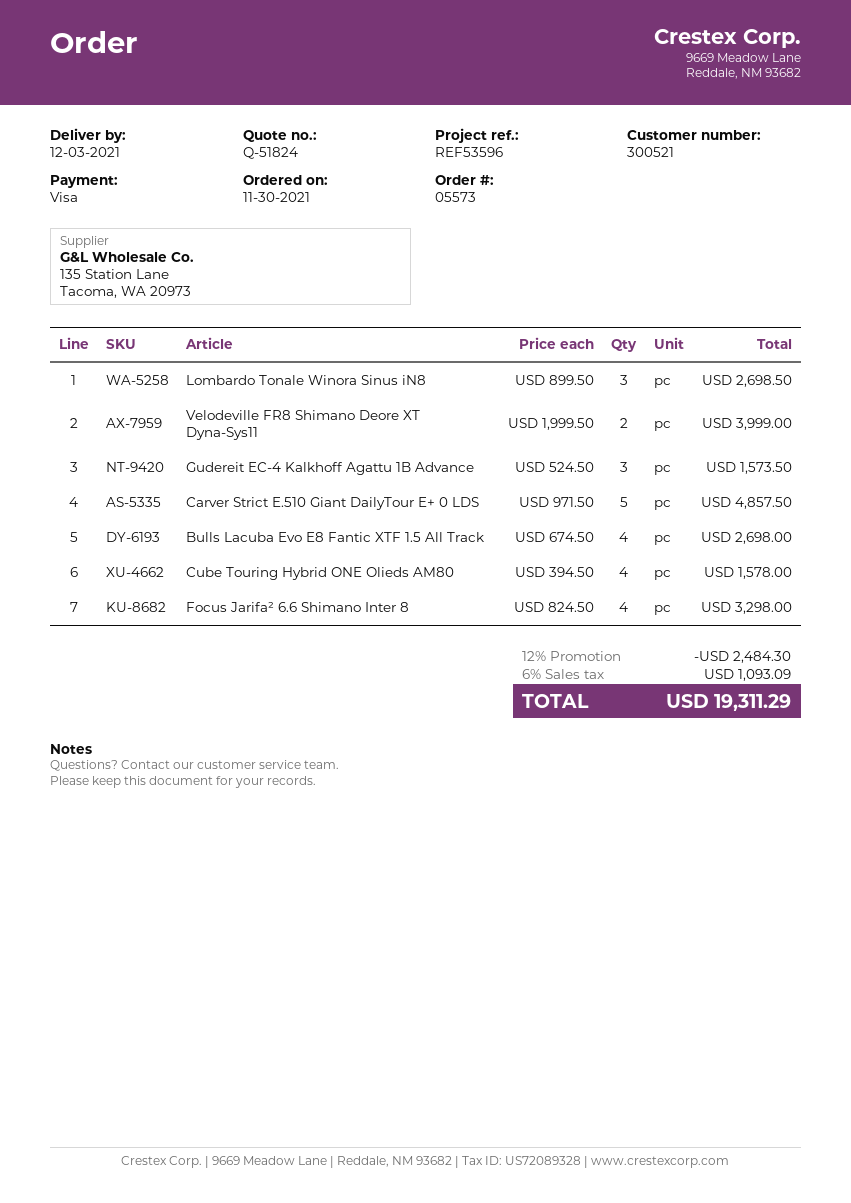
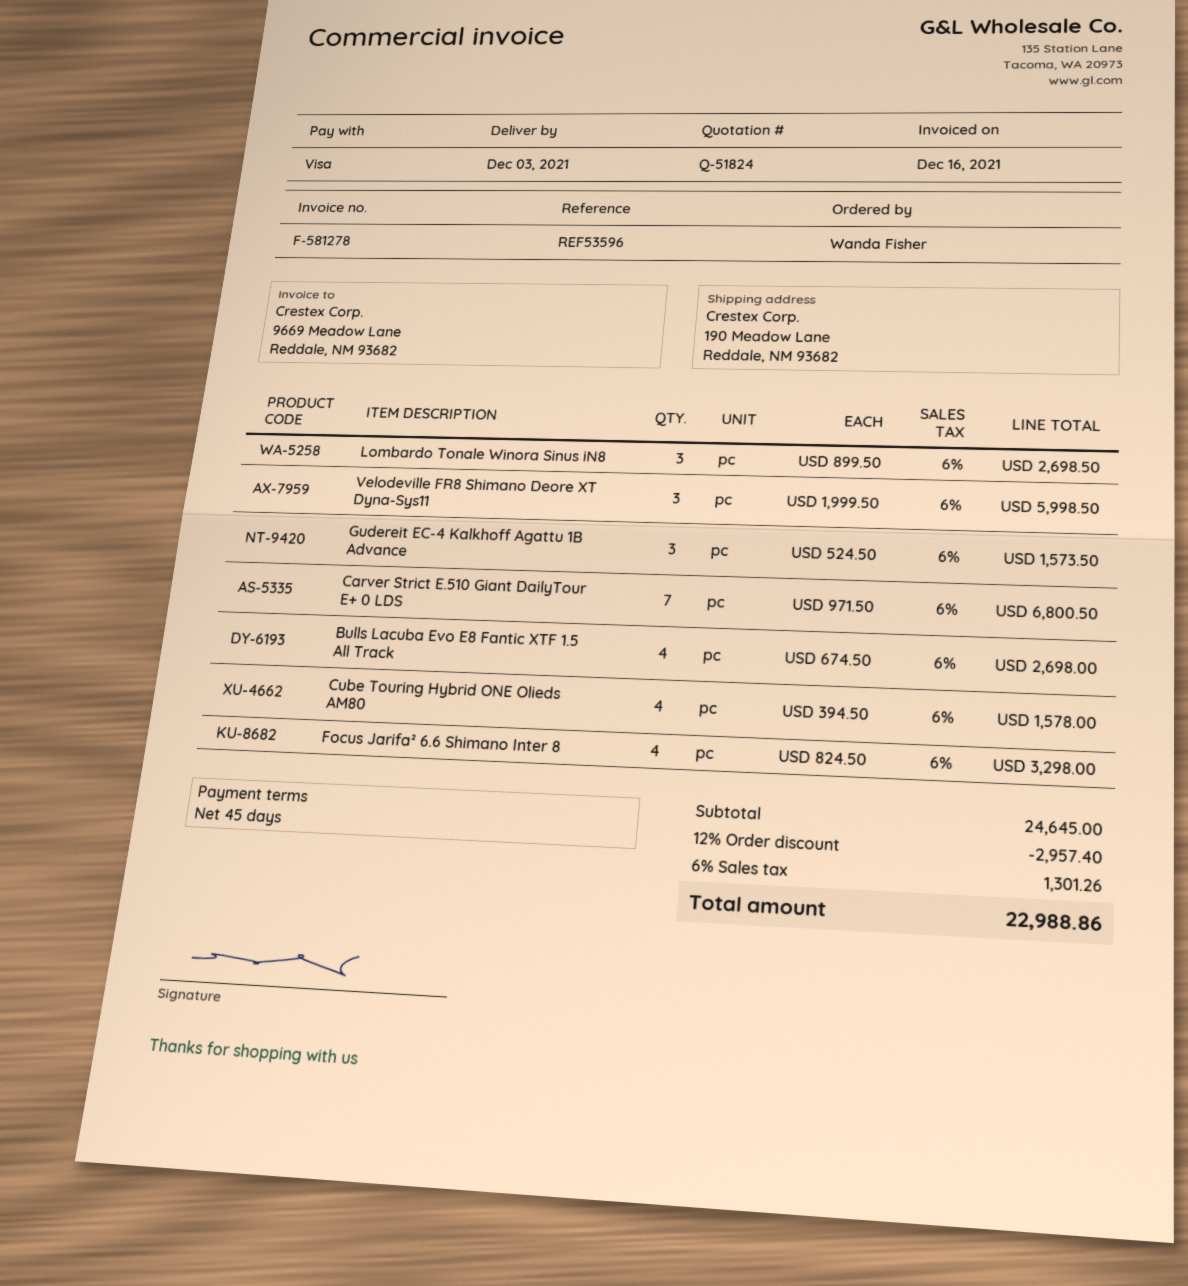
Velodeville FR8 Shimano Deore XT Dyna-Sys11: 2 x 1999.50 = 3999.00 -> 3 x 1999.50 = 5998.50
Carver Strict E.510 Giant DailyTour E+ 0 LDS: 5 x 971.50 = 4857.50 -> 7 x 971.50 = 6800.50
discount: 12% = 2484.30 -> 12% = 2957.40
tax: 6% = 1093.09 -> 6% = 1301.26
total: 19311.29 -> 22988.86

